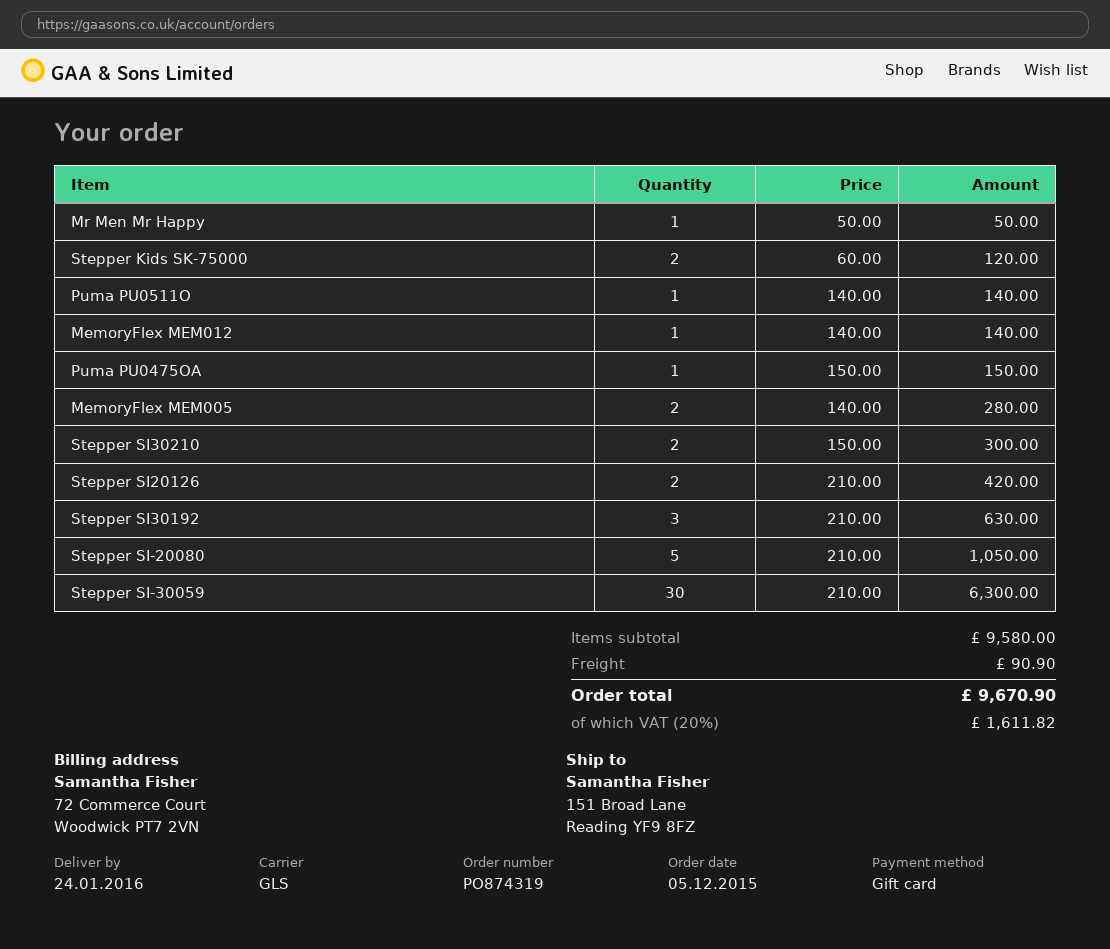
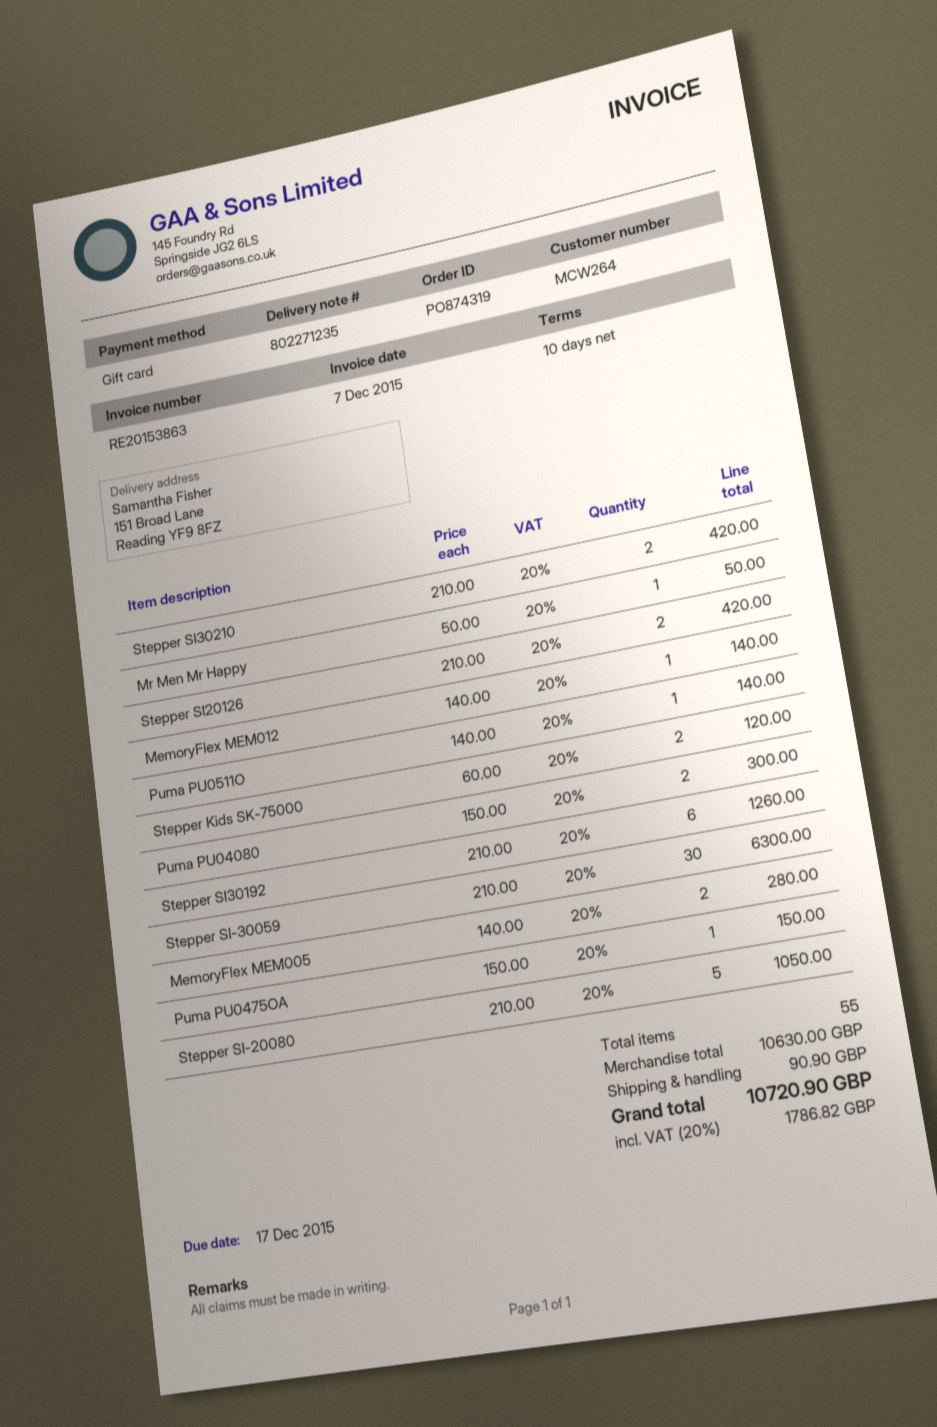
Stepper SI30210: 2 x 150.00 = 300.00 -> 2 x 210.00 = 420.00
Stepper SI30192: 3 x 210.00 = 630.00 -> 6 x 210.00 = 1260.00
Puma PU04080: none -> 2 x 150.00 = 300.00
subtotal: 9580.00 -> 10630.00
tax: 20% = 1611.82 -> 20% = 1786.82
total: 9670.90 -> 10720.90

